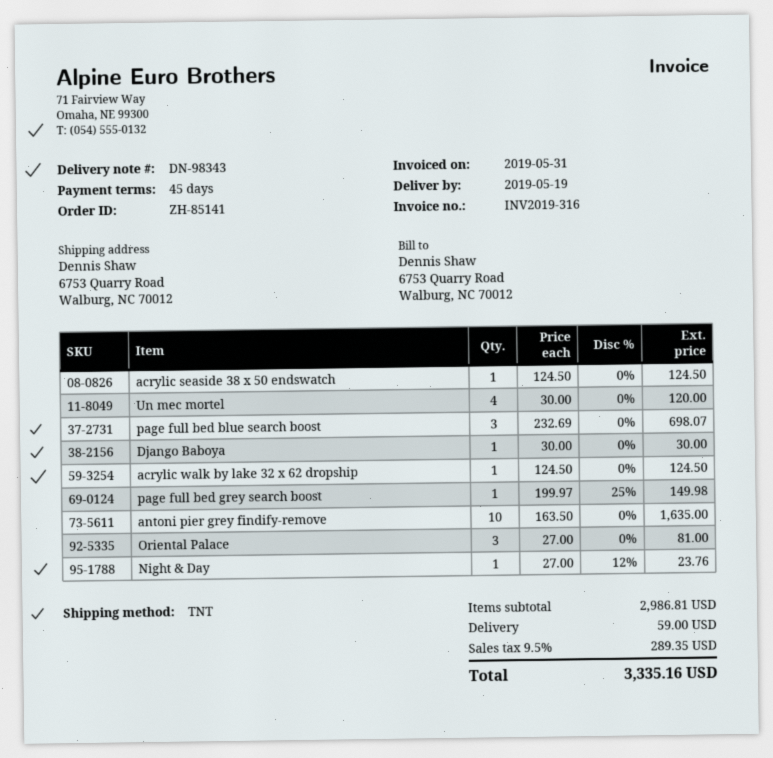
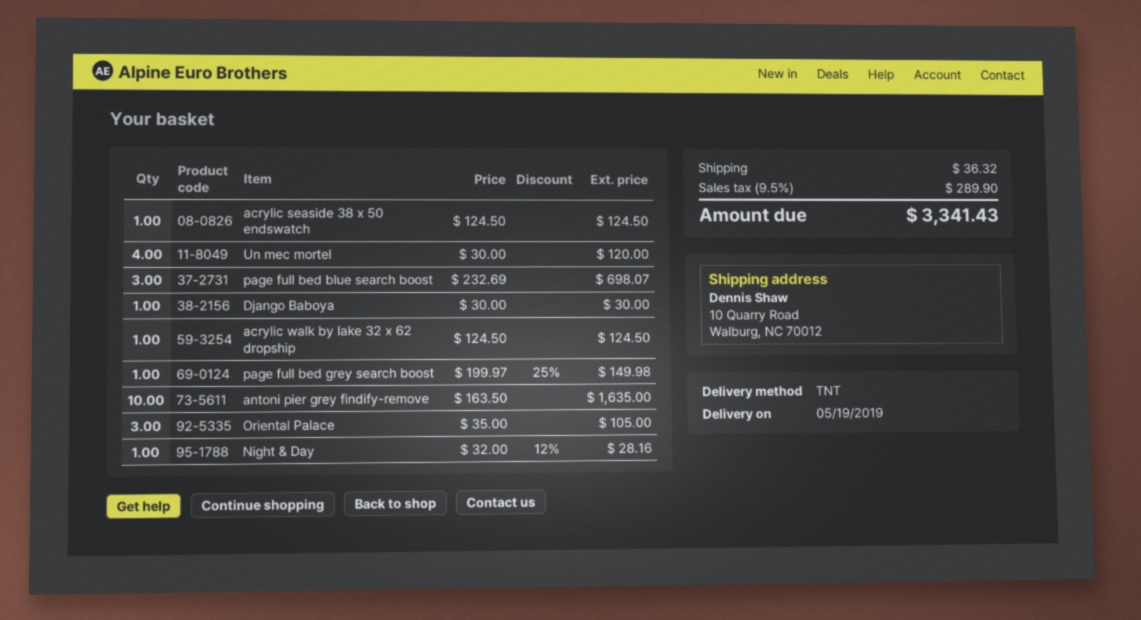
ship to: 6753 Quarry Road, Walburg, NC 70012 -> 10 Quarry Road, Walburg, NC 70012
Oriental Palace: 3 x 27.00 = 81.00 -> 3 x 35.00 = 105.00
Night & Day: 1 x 27.00 - 12% = 23.76 -> 1 x 32.00 - 12% = 28.16
shipping: 59.00 -> 36.32
tax: 9.5% = 289.35 -> 9.5% = 289.90
total: 3335.16 -> 3341.43

